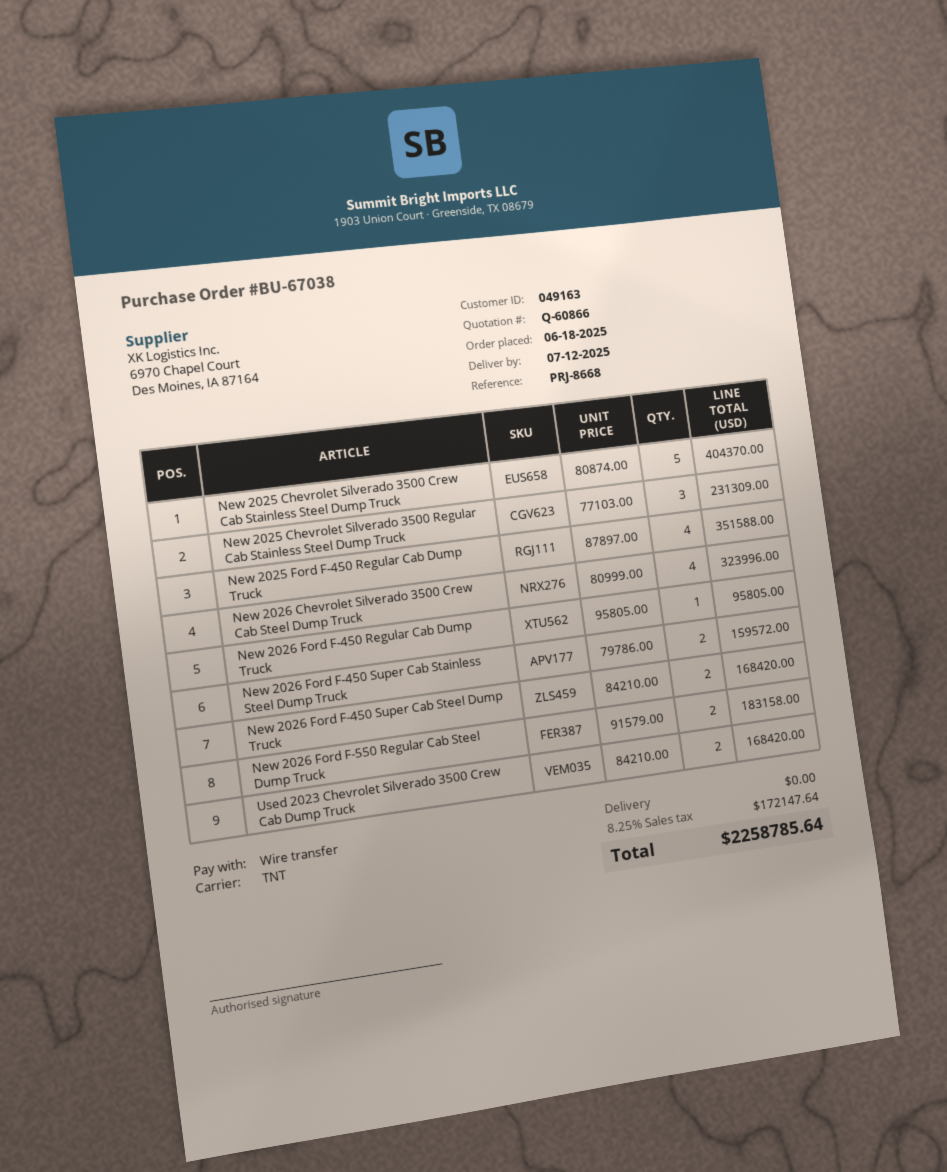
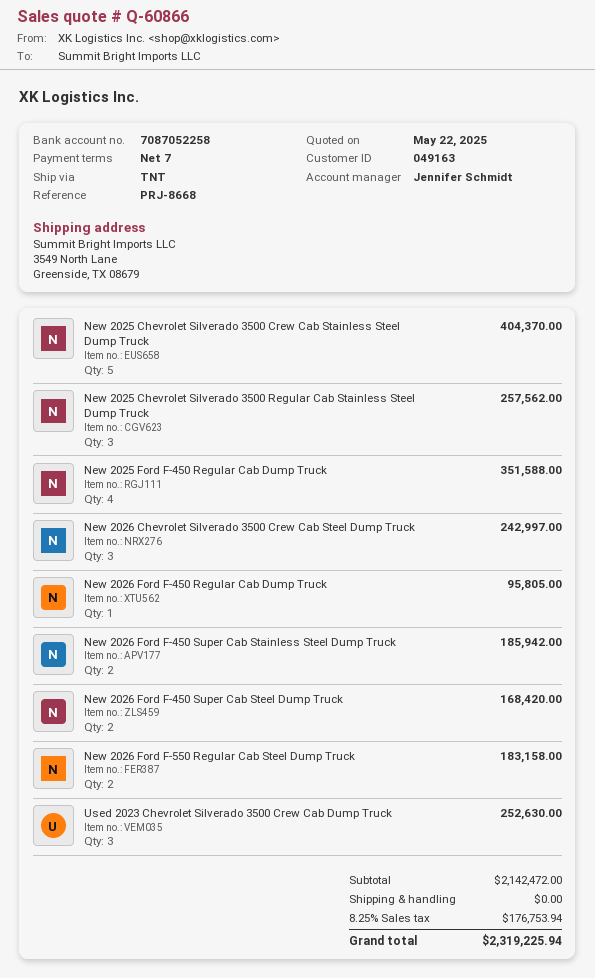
New 2025 Chevrolet Silverado 3500 Regular Cab Stainless Steel Dump Truck: 3 for 231309.00 -> 3 for 257562.00
New 2026 Chevrolet Silverado 3500 Crew Cab Steel Dump Truck: 4 for 323996.00 -> 3 for 242997.00
New 2026 Ford F-450 Super Cab Stainless Steel Dump Truck: 2 for 159572.00 -> 2 for 185942.00
Used 2023 Chevrolet Silverado 3500 Crew Cab Dump Truck: 2 for 168420.00 -> 3 for 252630.00
tax: 8.25% = 172147.64 -> 8.25% = 176753.94
total: 2258785.64 -> 2319225.94

